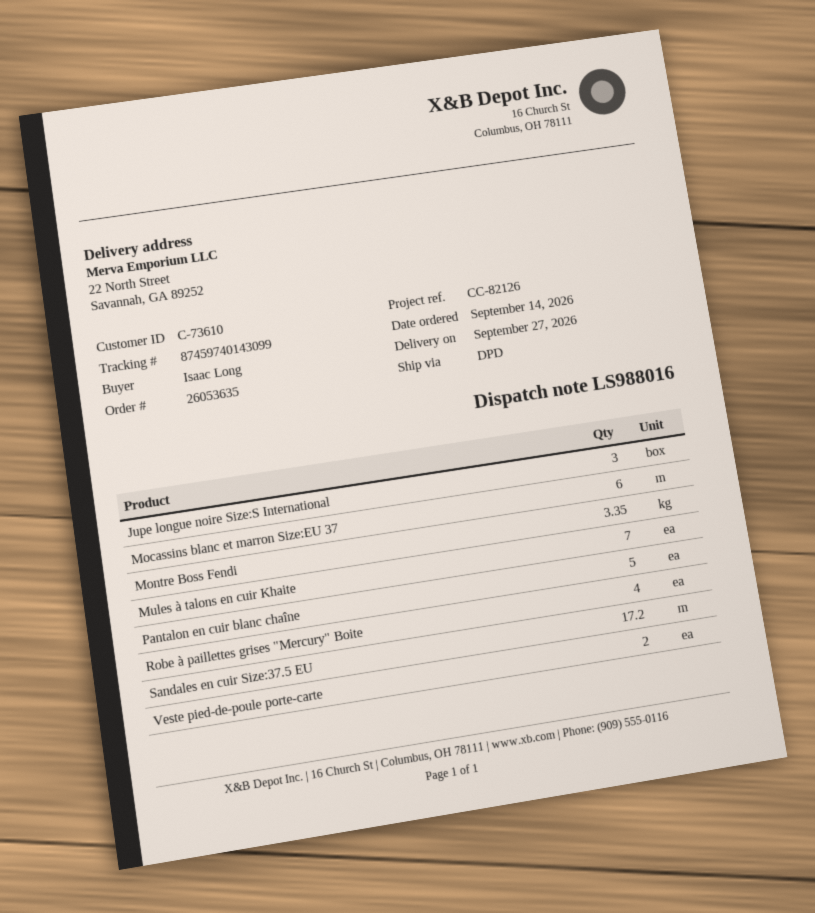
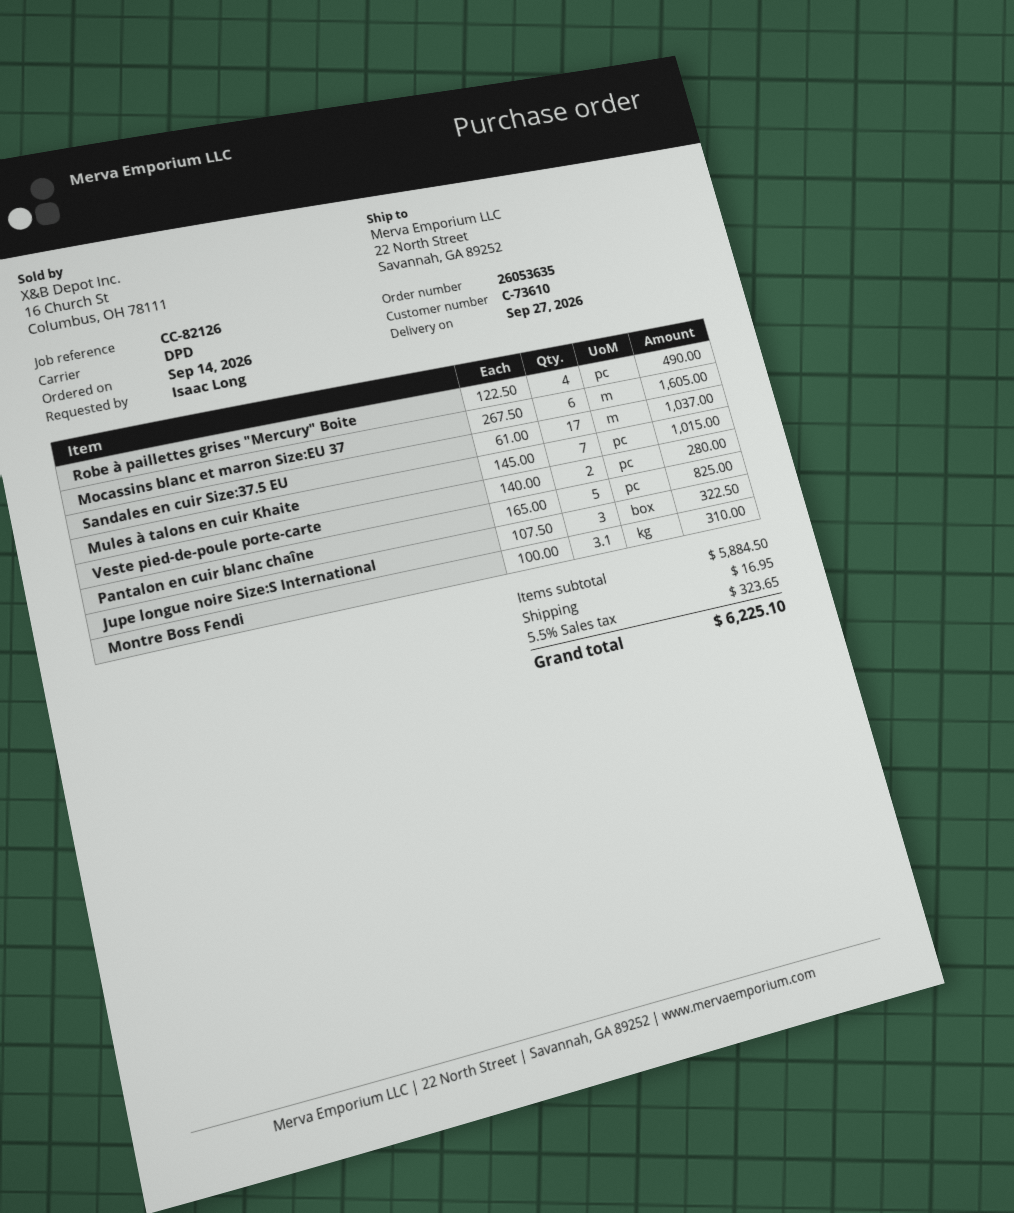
Montre Boss Fendi: 3.35 -> 3.1
Sandales en cuir Size:37.5 EU: 17.2 -> 17

